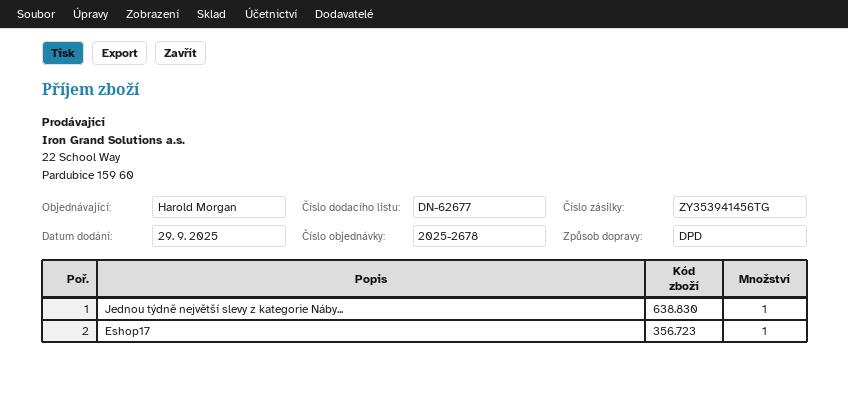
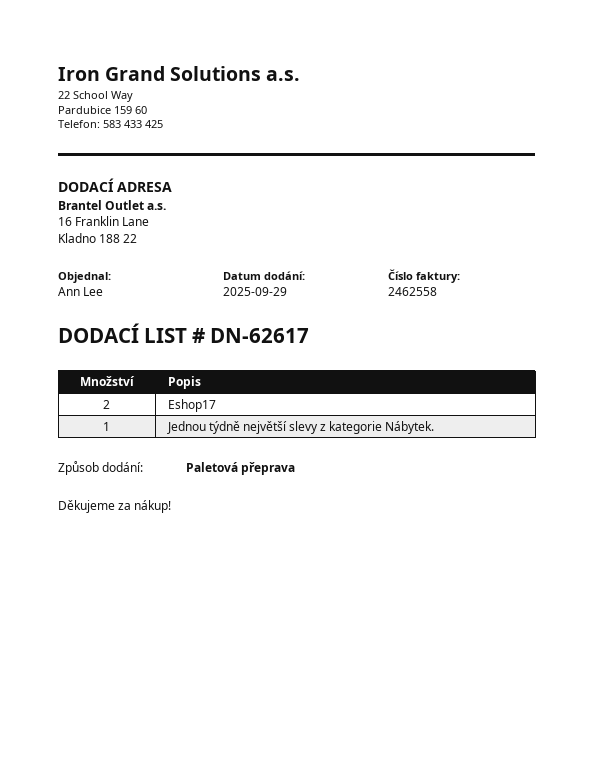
delivery note number: DN-62677 -> DN-62617
ordered by: Harold Morgan -> Ann Lee
shipping method: DPD -> pallet freight
Eshop17: 1 -> 2

